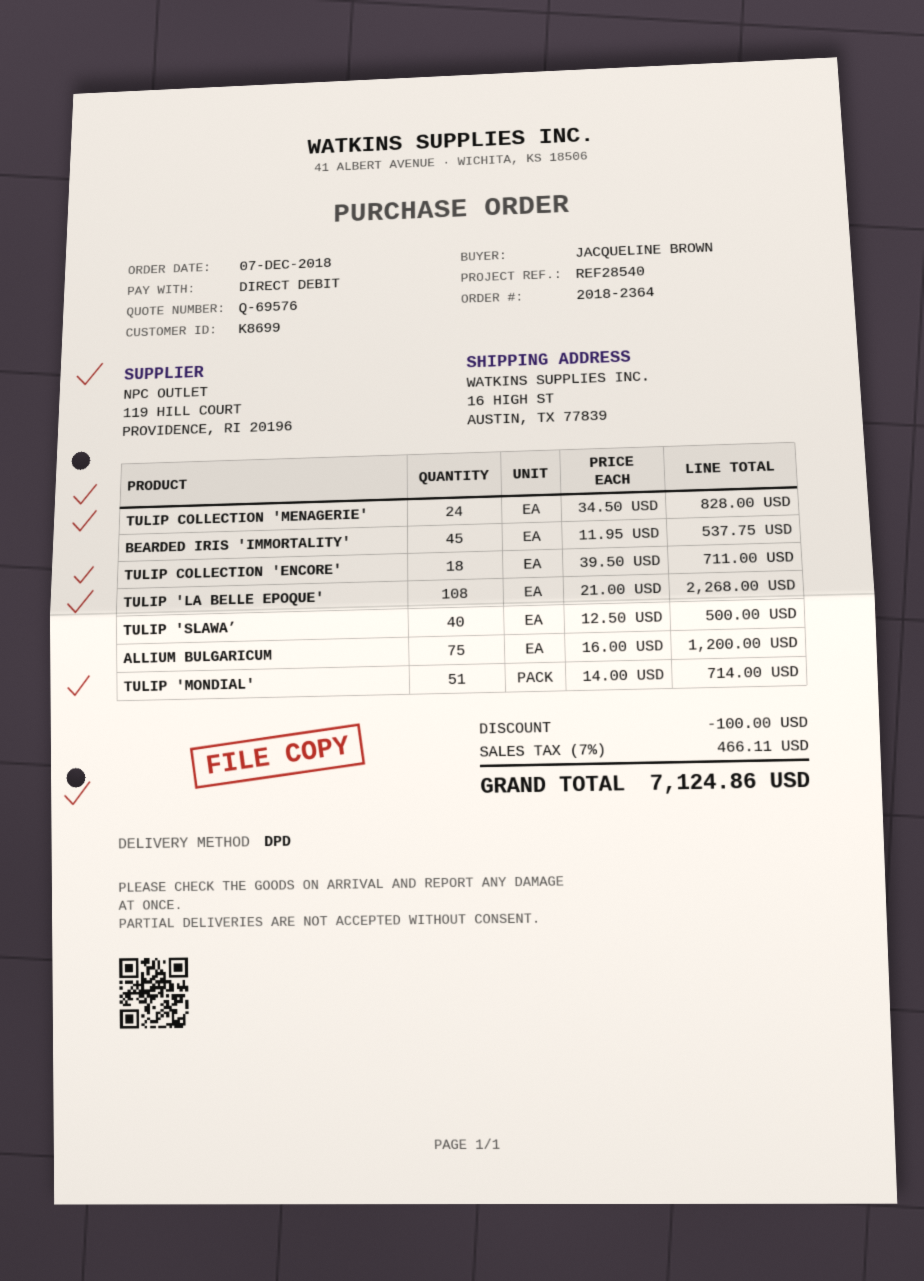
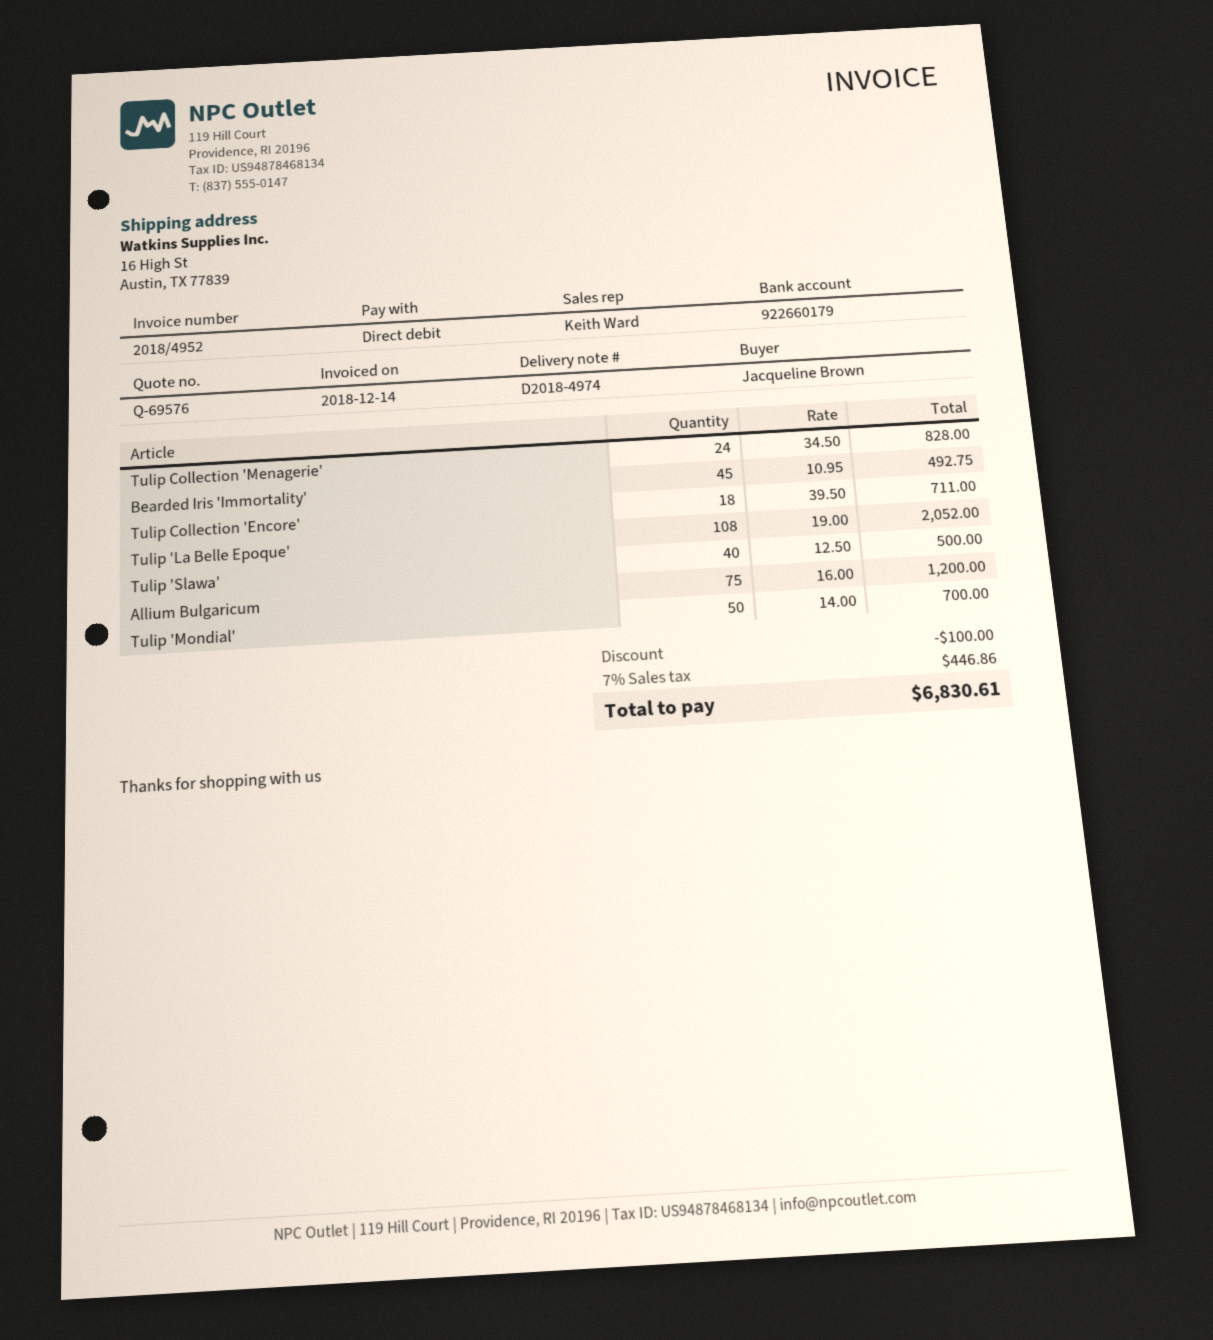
BEARDED IRIS 'IMMORTALITY': 45 x 11.95 = 537.75 -> 45 x 10.95 = 492.75
TULIP 'LA BELLE EPOQUE': 108 x 21.00 = 2268.00 -> 108 x 19.00 = 2052.00
TULIP 'MONDIAL': 51 x 14.00 = 714.00 -> 50 x 14.00 = 700.00
tax: 7% = 466.11 -> 7% = 446.86
total: 7124.86 -> 6830.61

